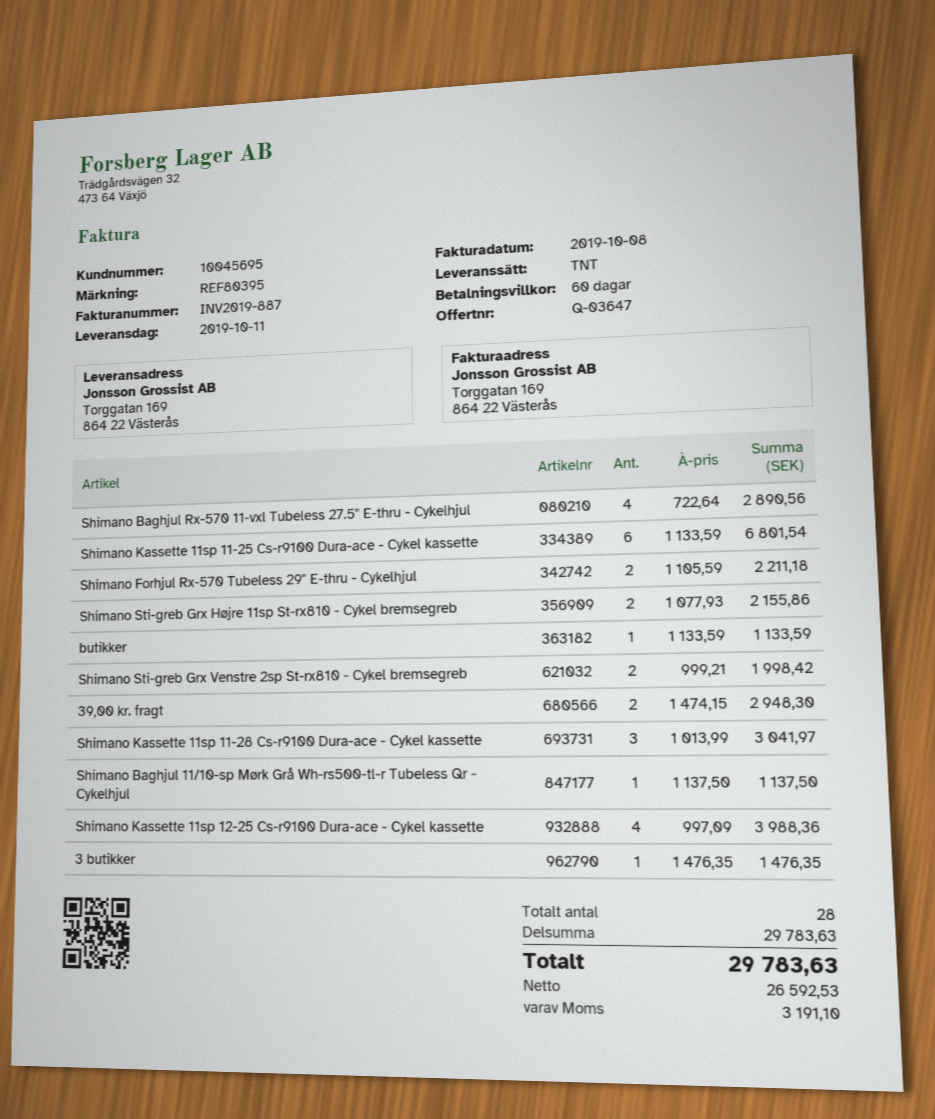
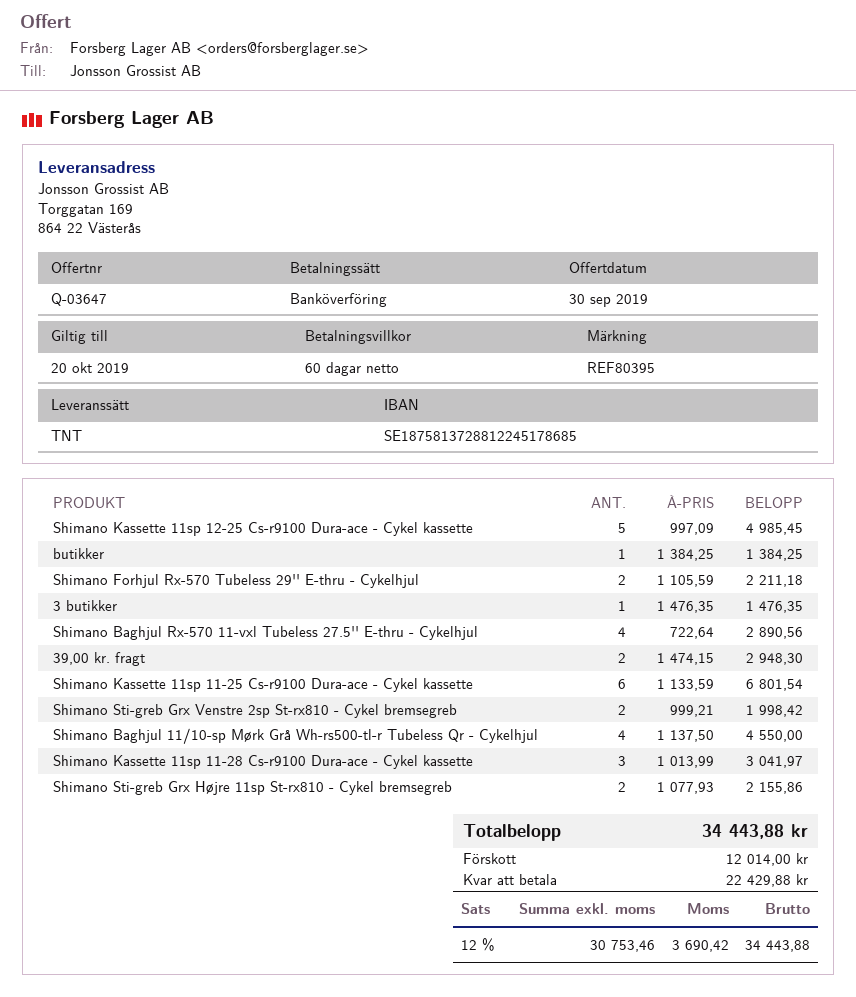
butikker: 1 x 1133.59 = 1133.59 -> 1 x 1384.25 = 1384.25
Shimano Baghjul 11/10-sp Mørk Grå Wh-rs500-tl-r Tubeless Qr - Cykelhjul: 1 x 1137.50 = 1137.50 -> 4 x 1137.50 = 4550.00
Shimano Kassette 11sp 12-25 Cs-r9100 Dura-ace - Cykel kassette: 4 x 997.09 = 3988.36 -> 5 x 997.09 = 4985.45
net: 26592.53 -> 30753.46
tax: 3191.10 -> 3690.42
total: 29783.63 -> 34443.88

